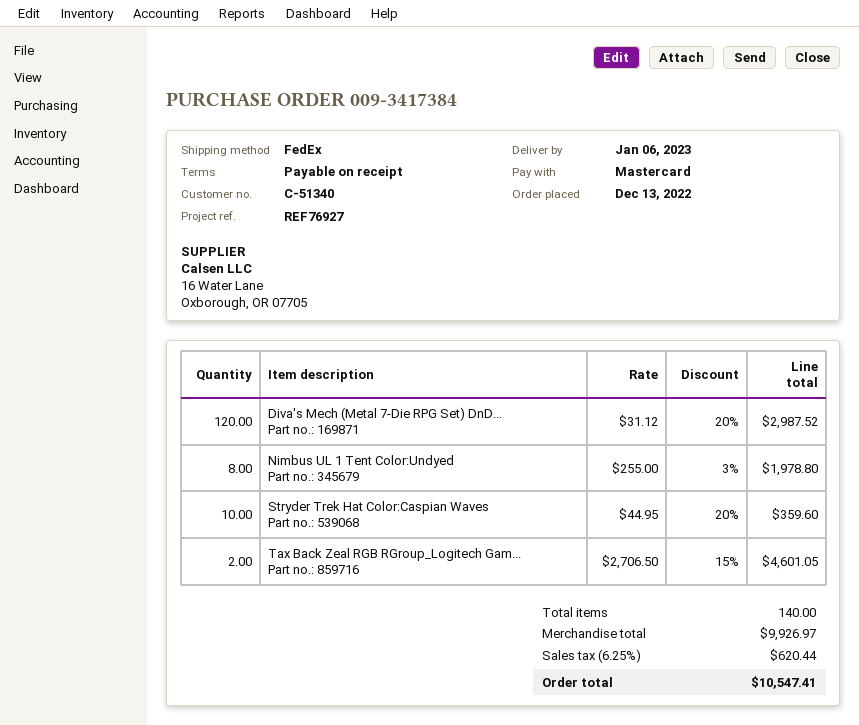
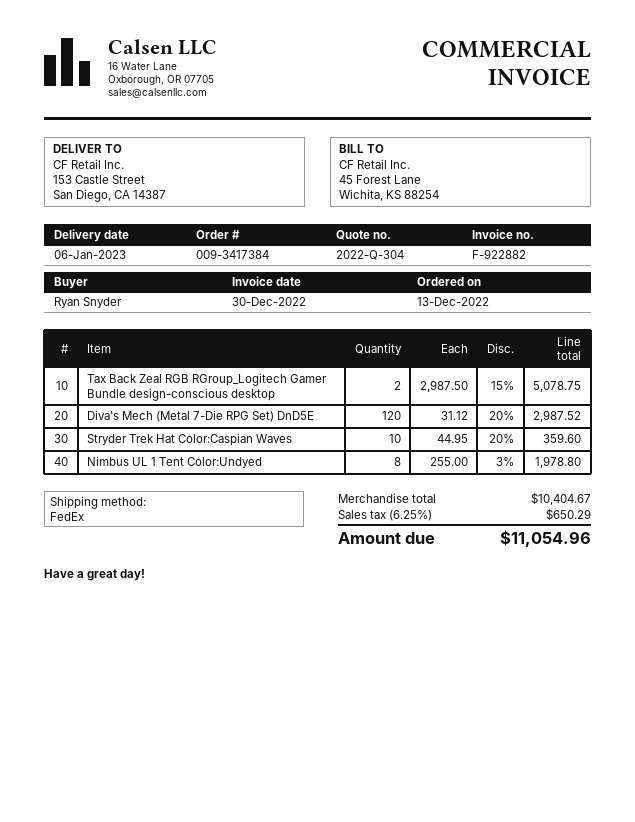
Tax Back Zeal RGB RGroup_Logitech Gam...: 2 x 2706.50 - 15% = 4601.05 -> 2 x 2987.50 - 15% = 5078.75
subtotal: 9926.97 -> 10404.67
tax: 6.25% = 620.44 -> 6.25% = 650.29
total: 10547.41 -> 11054.96

